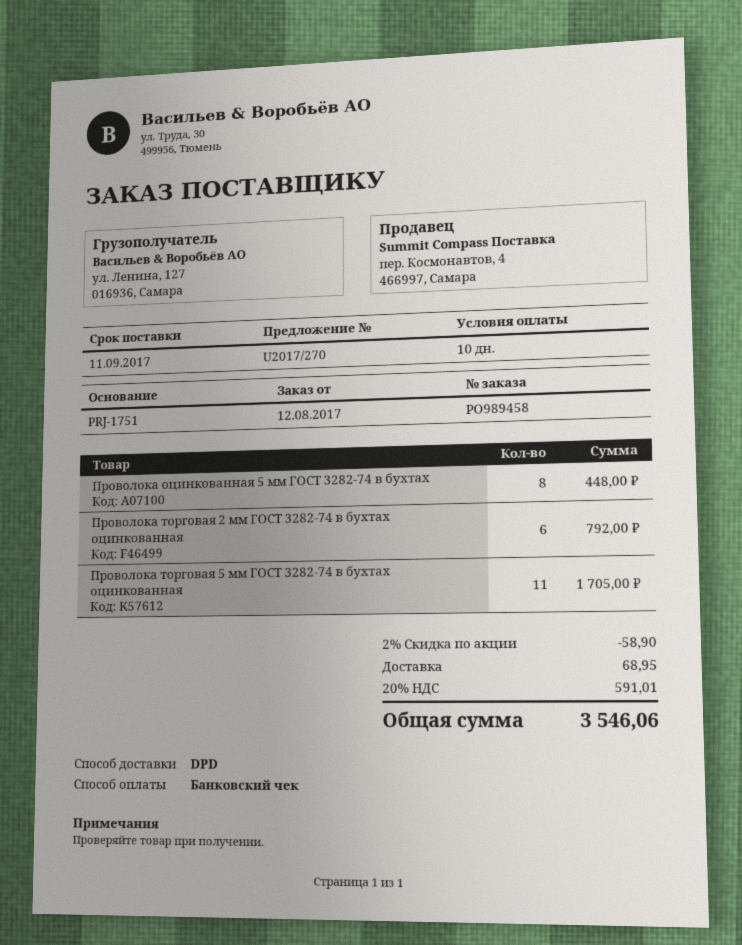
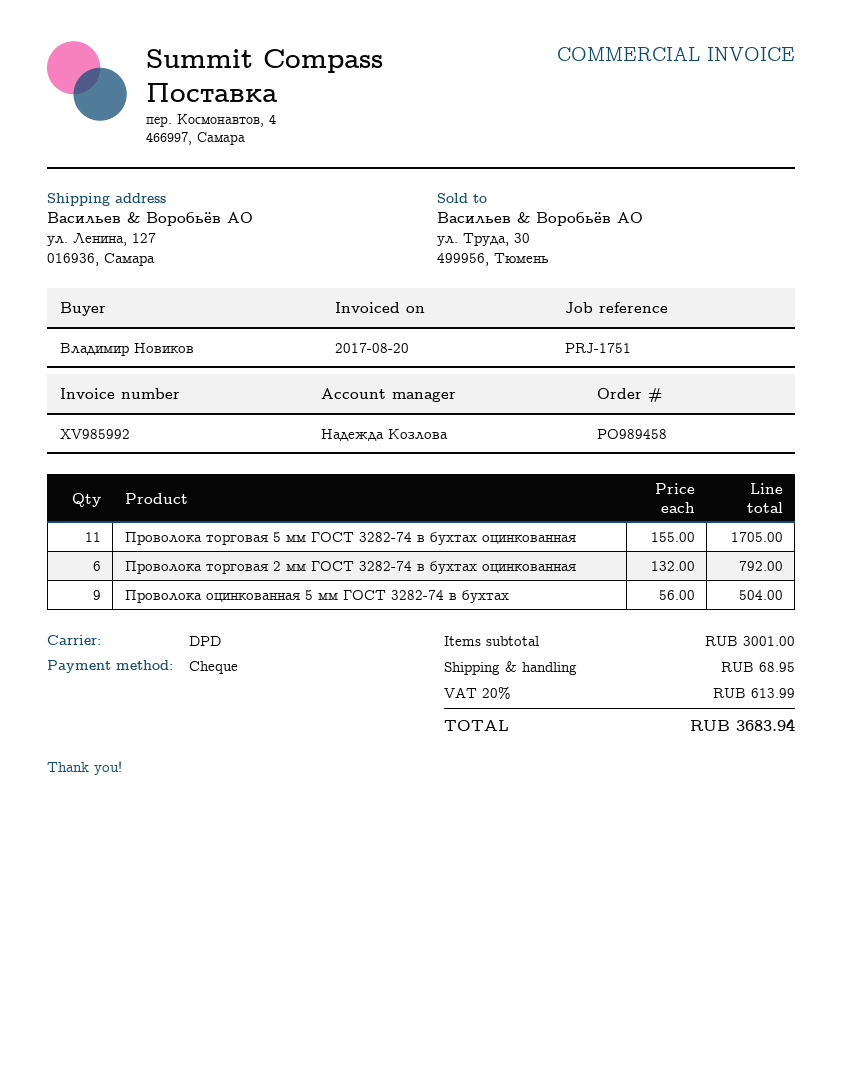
Проволока оцинкованная 5 мм ГОСТ 3282-74 в бухтах: 8 for 448.00 -> 9 for 504.00
discount: 2% = 58.90 -> none
tax: 20% = 591.01 -> 20% = 613.99
total: 3546.06 -> 3683.94

